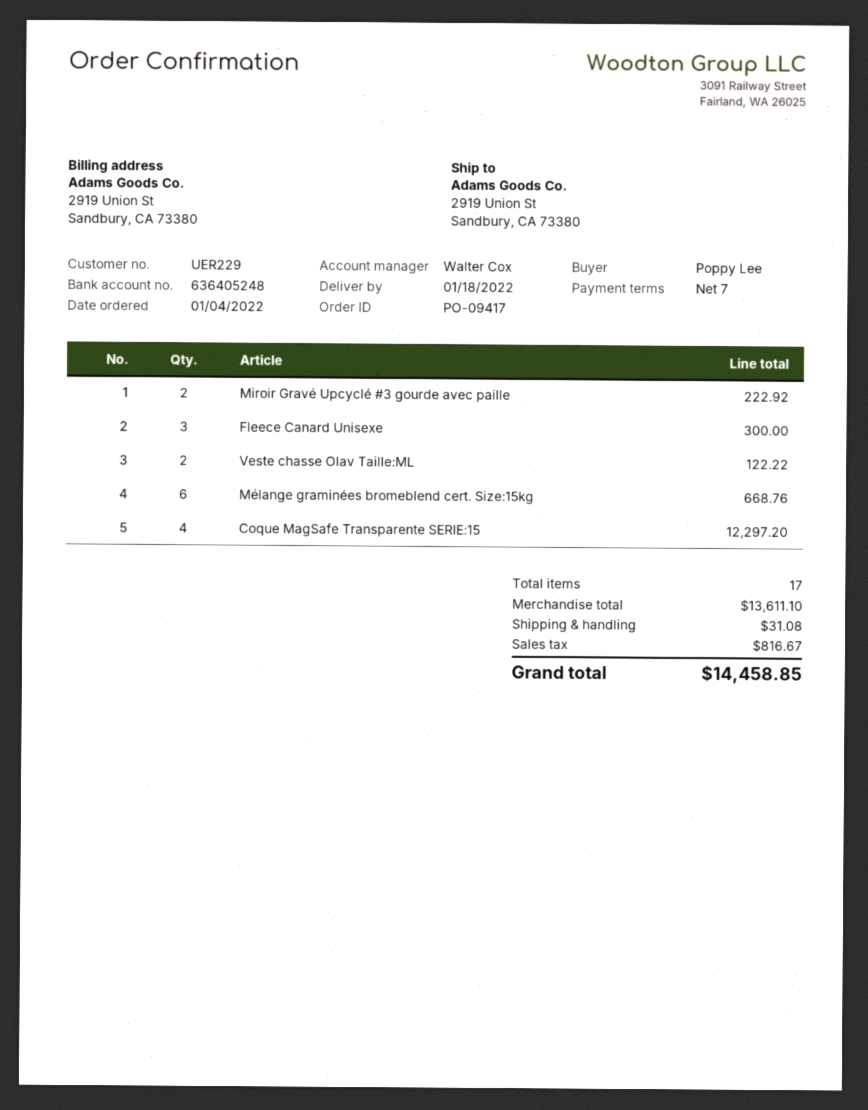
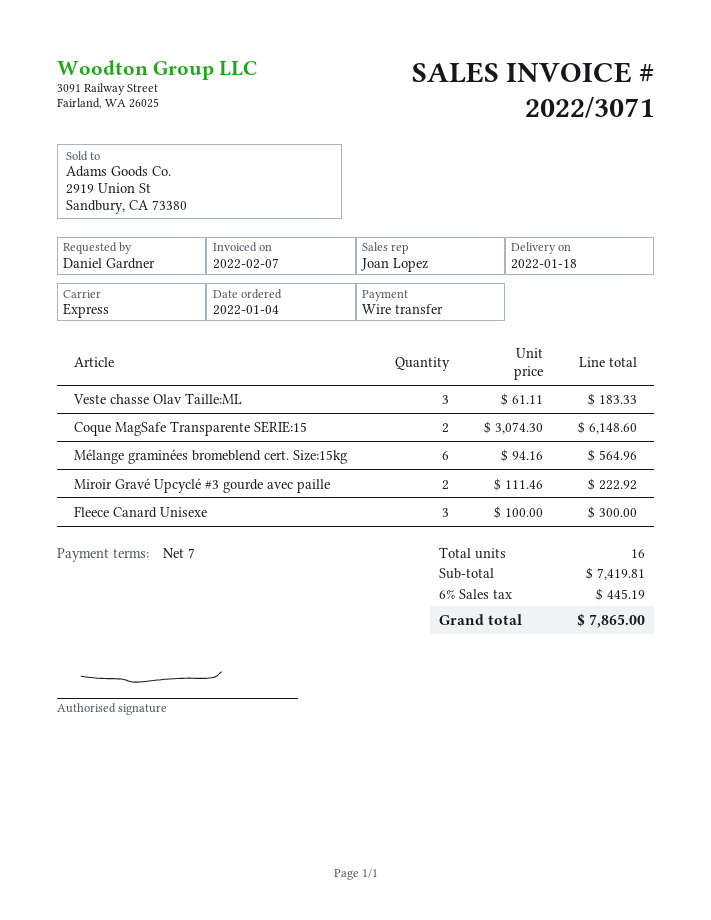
ordered by: Poppy Lee -> Daniel Gardner
sales rep: Walter Cox -> Joan Lopez
Veste chasse Olav Taille:ML: 2 for 122.22 -> 3 for 183.33
Mélange graminées bromeblend cert. Size:15kg: 6 for 668.76 -> 6 for 564.96
Coque MagSafe Transparente SERIE:15: 4 for 12297.20 -> 2 for 6148.60
total quantity: 17 -> 16
subtotal: 13611.10 -> 7419.81
shipping: 31.08 -> none
tax: 816.67 -> 445.19
total: 14458.85 -> 7865.00

